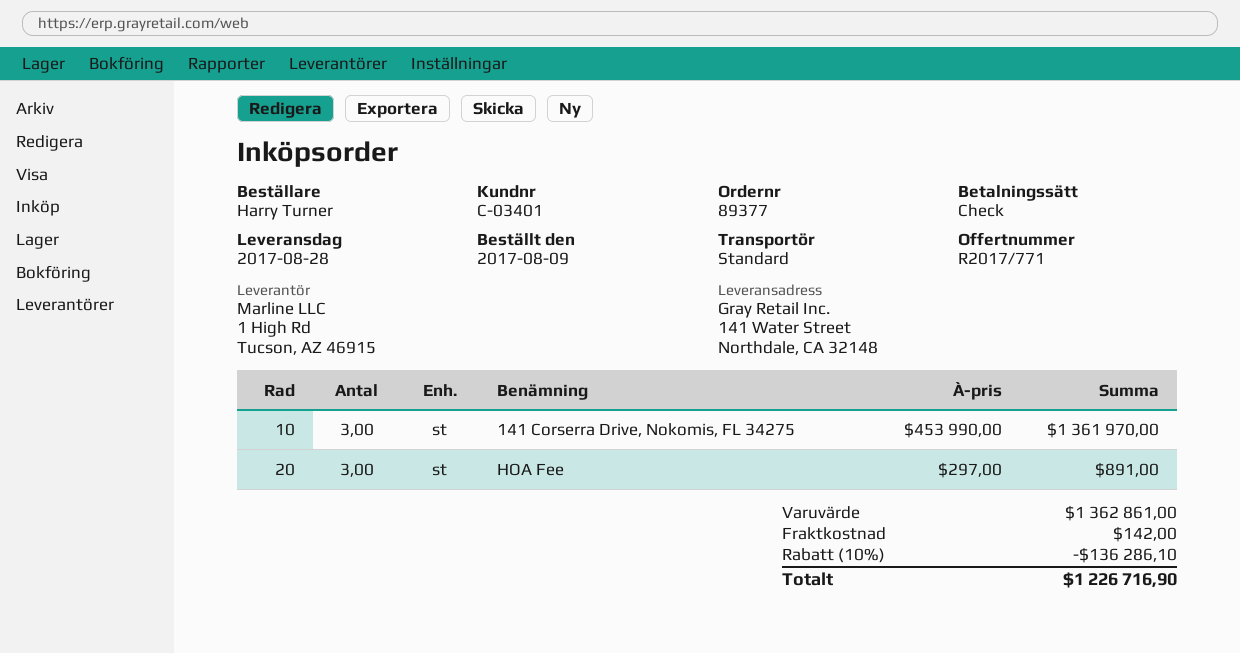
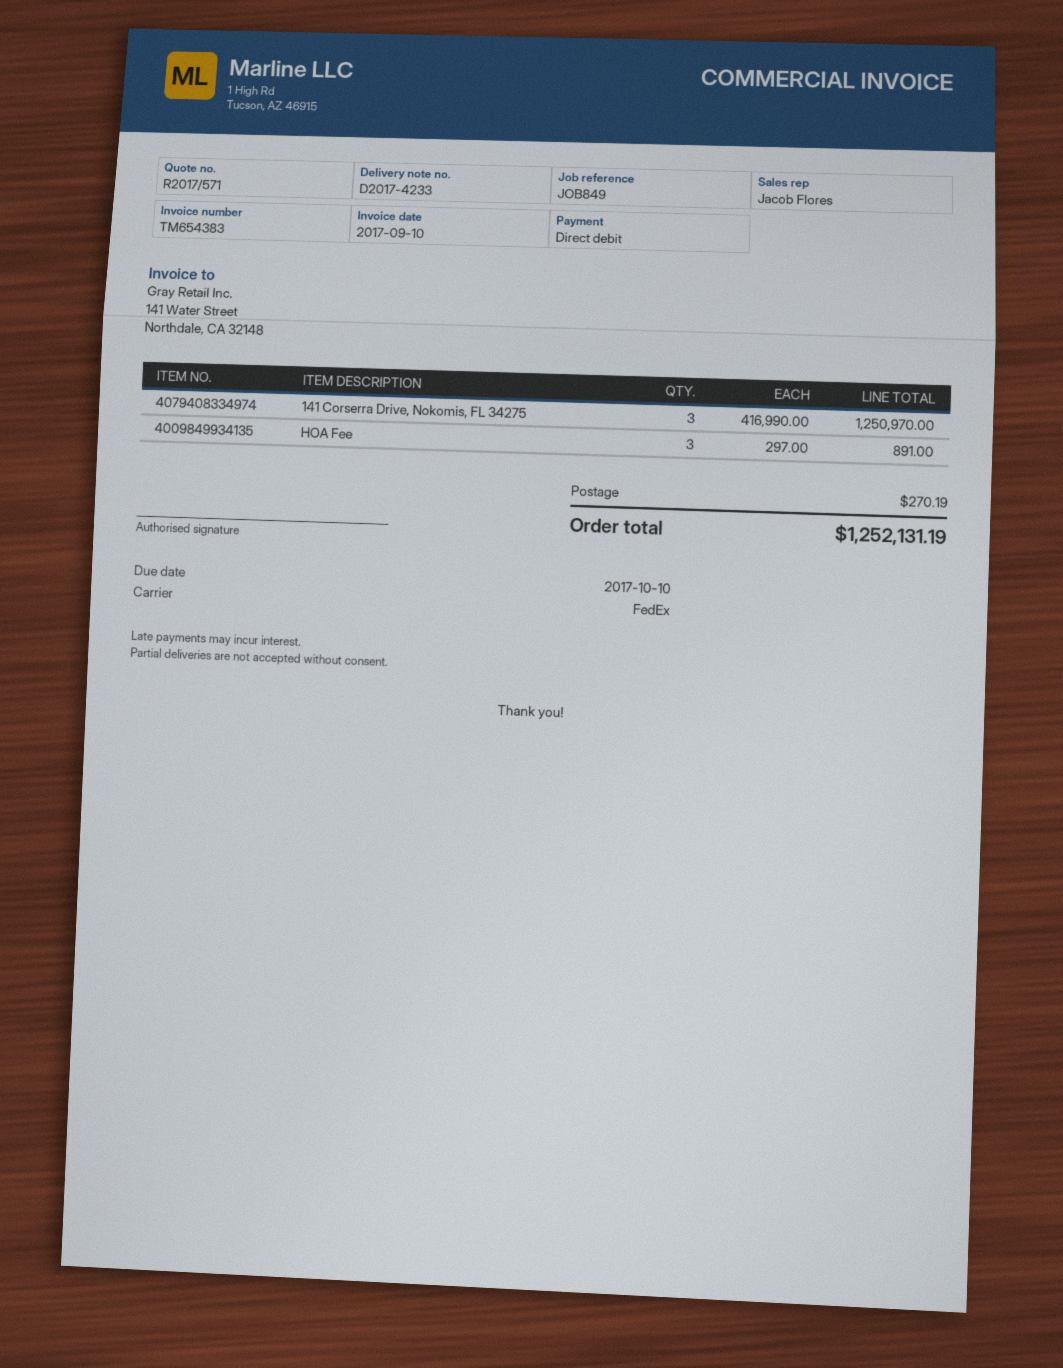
quote number: R2017/771 -> R2017/571
payment method: cheque -> direct debit
shipping method: standard -> FedEx
141 Corserra Drive, Nokomis, FL 34275: 3 x 453990.00 = 1361970.00 -> 3 x 416990.00 = 1250970.00
discount: 10% = 136286.10 -> none
shipping: 142.00 -> 270.19
total: 1226716.90 -> 1252131.19

